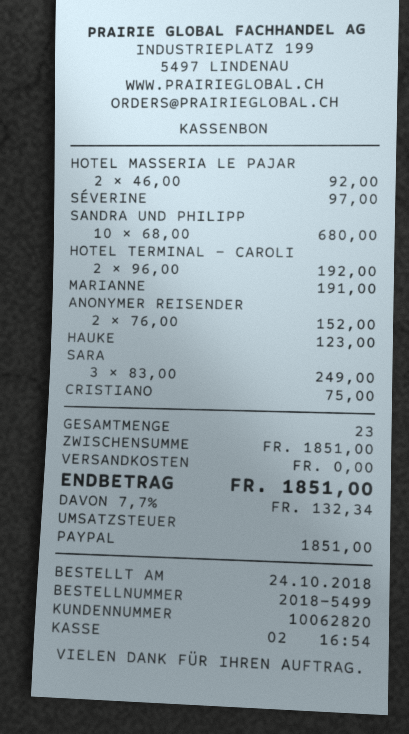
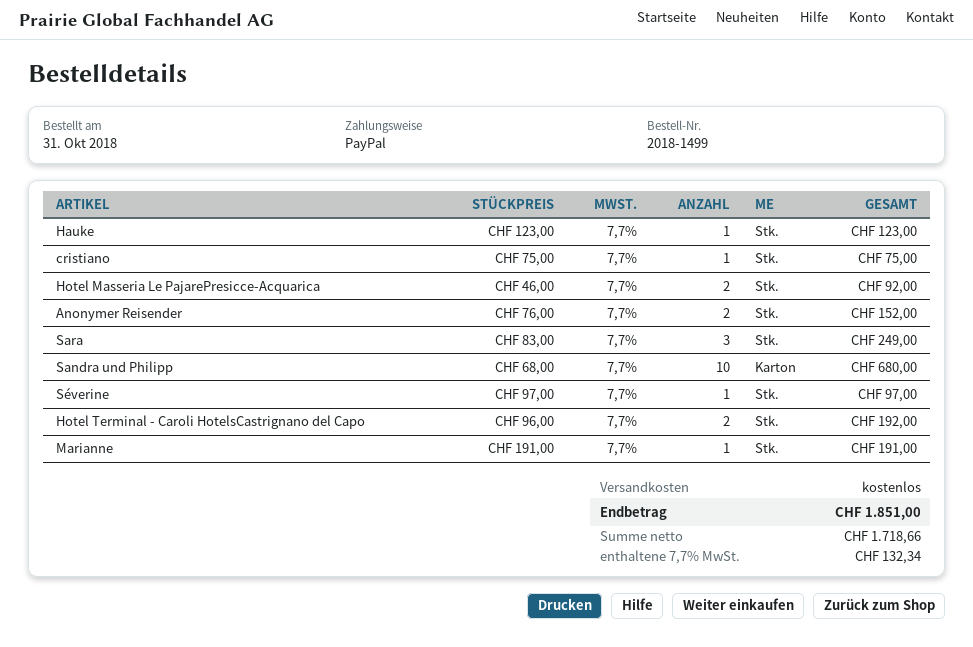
order number: 2018-5499 -> 2018-1499
order date: 2018-10-24 -> 2018-10-31

